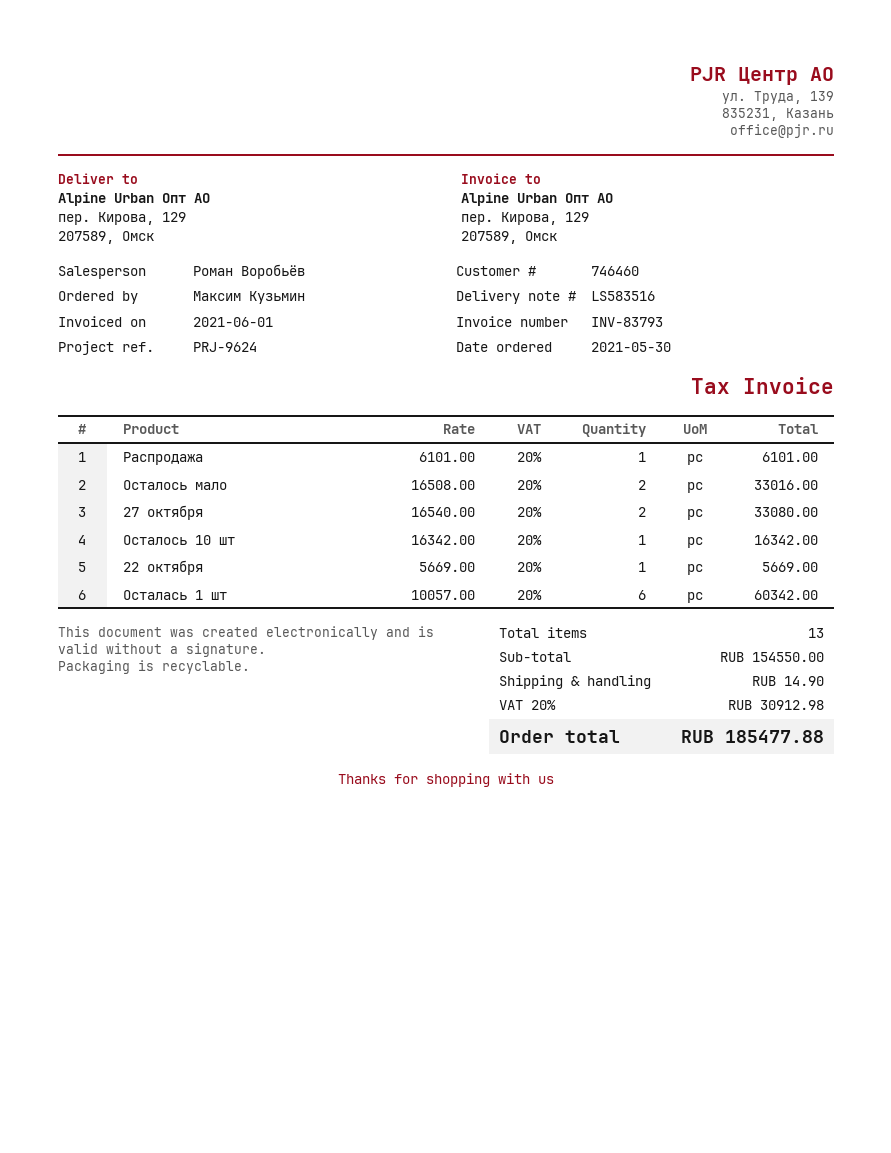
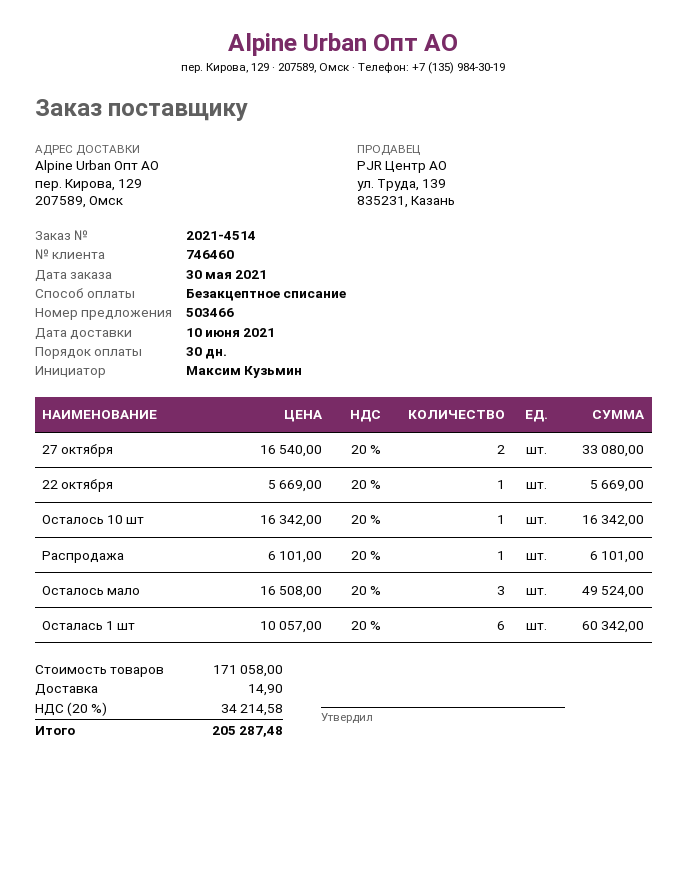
Осталось мало: 2 x 16508.00 = 33016.00 -> 3 x 16508.00 = 49524.00
subtotal: 154550.00 -> 171058.00
tax: 20% = 30912.98 -> 20% = 34214.58
total: 185477.88 -> 205287.48

